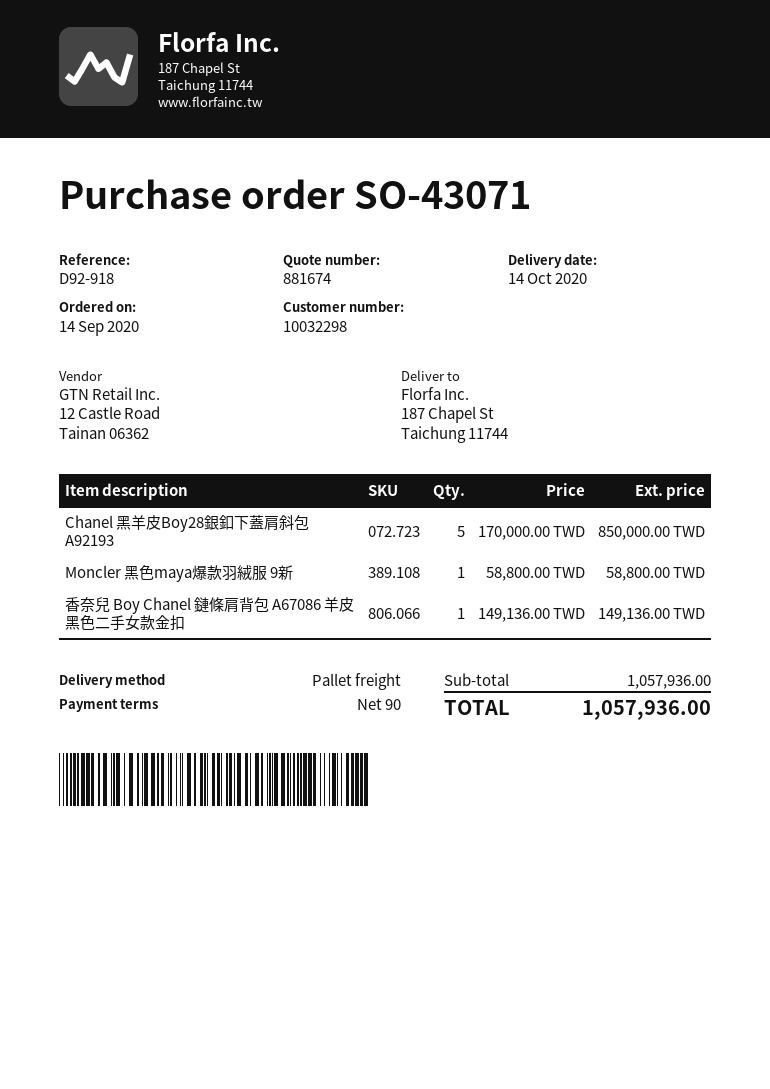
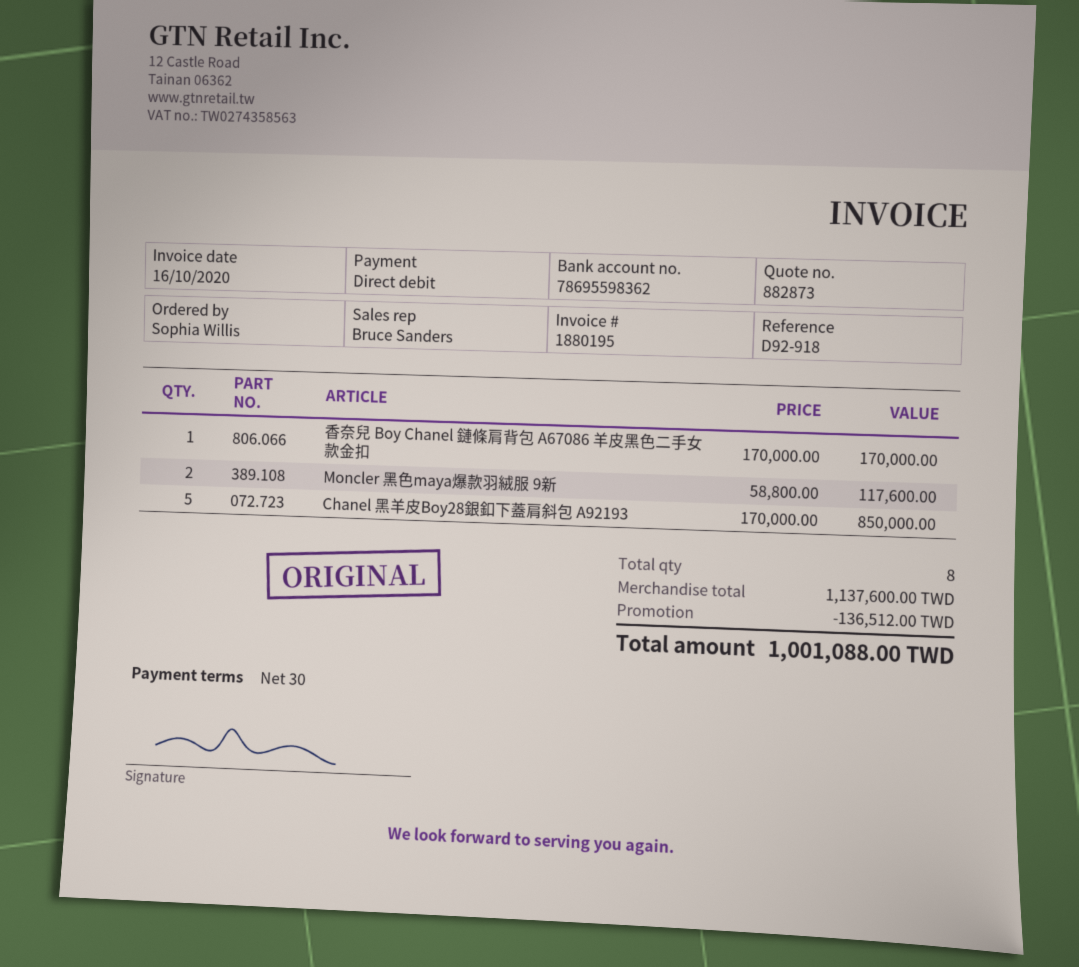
quote number: 881674 -> 882873
payment terms: 90 days -> 30 days
Moncler 黑色maya爆款羽絨服 9新: 1 x 58800.00 = 58800.00 -> 2 x 58800.00 = 117600.00
香奈兒 Boy Chanel 鏈條肩背包 A67086 羊皮黑色二手女款金扣: 1 x 149136.00 = 149136.00 -> 1 x 170000.00 = 170000.00
subtotal: 1057936.00 -> 1137600.00
discount: none -> 136512.00
total: 1057936.00 -> 1001088.00

